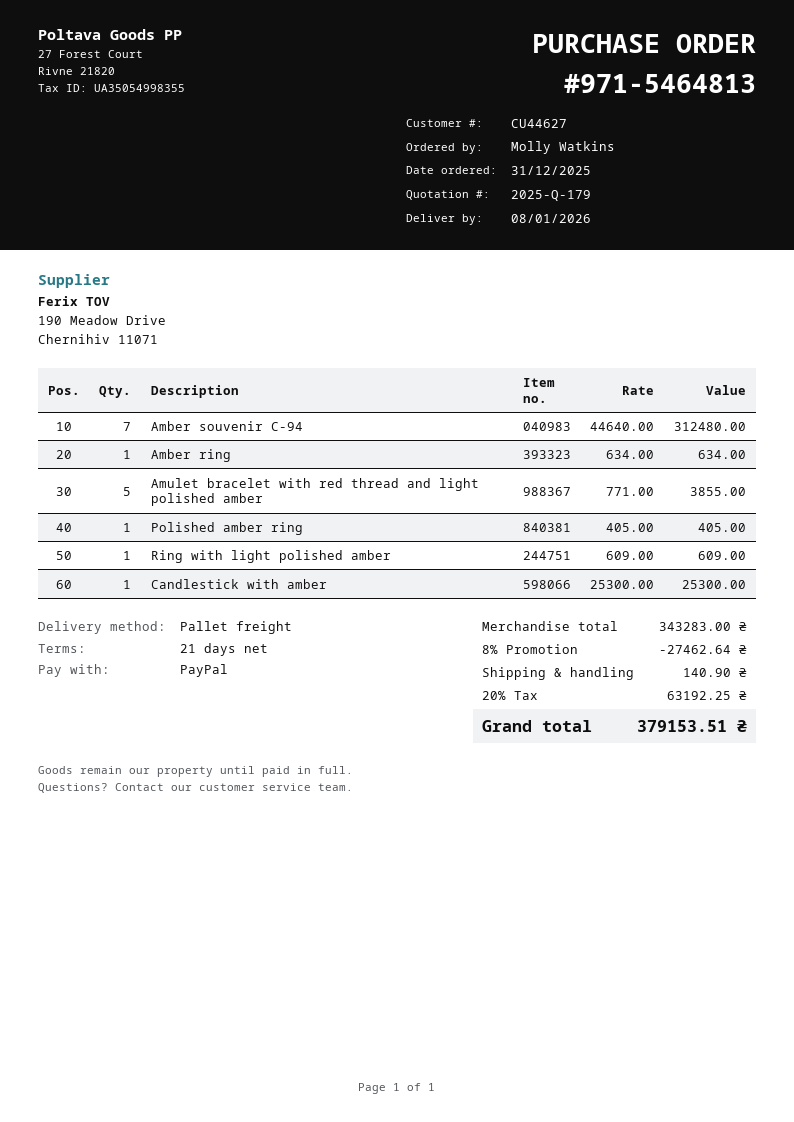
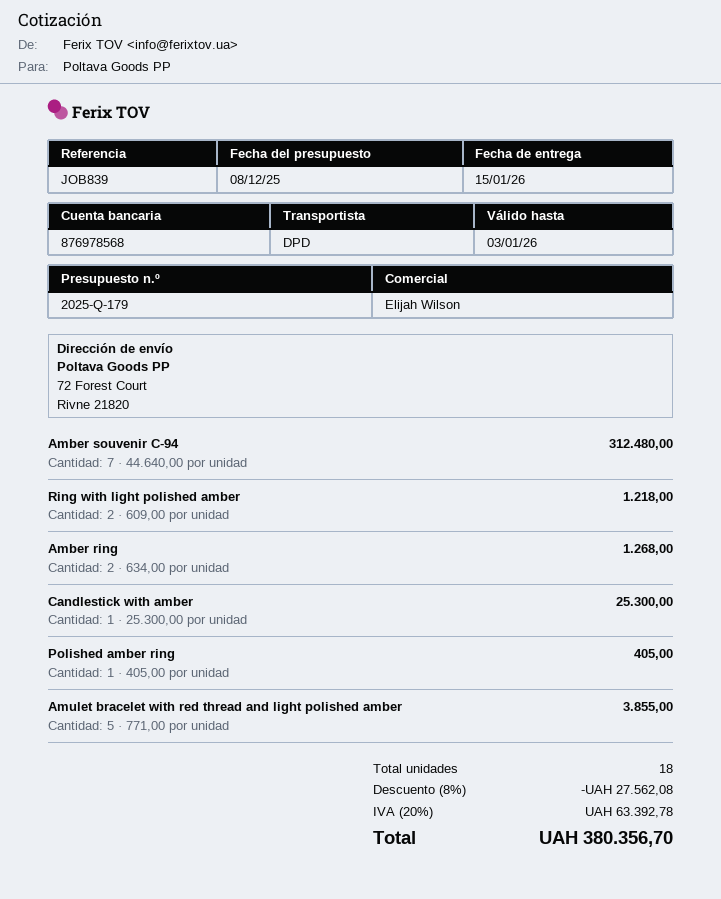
delivery date: 2026-01-08 -> 2026-01-15
shipping method: pallet freight -> DPD
Amber ring: 1 x 634.00 = 634.00 -> 2 x 634.00 = 1268.00
Ring with light polished amber: 1 x 609.00 = 609.00 -> 2 x 609.00 = 1218.00
discount: 8% = 27462.64 -> 8% = 27562.08
shipping: 140.90 -> none
tax: 20% = 63192.25 -> 20% = 63392.78
total: 379153.51 -> 380356.70

